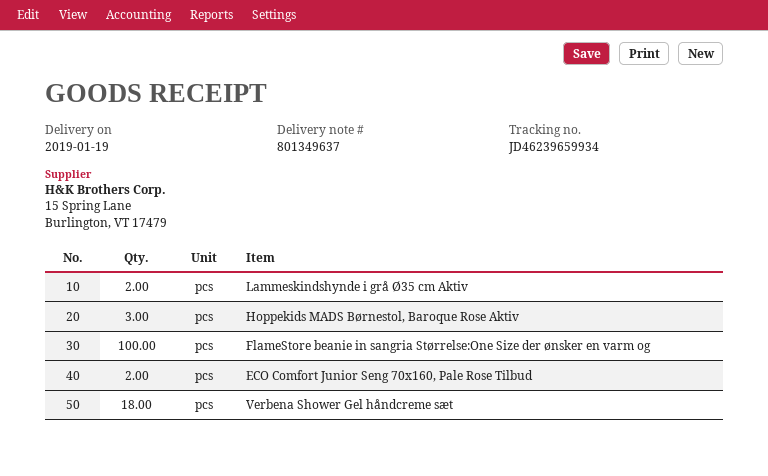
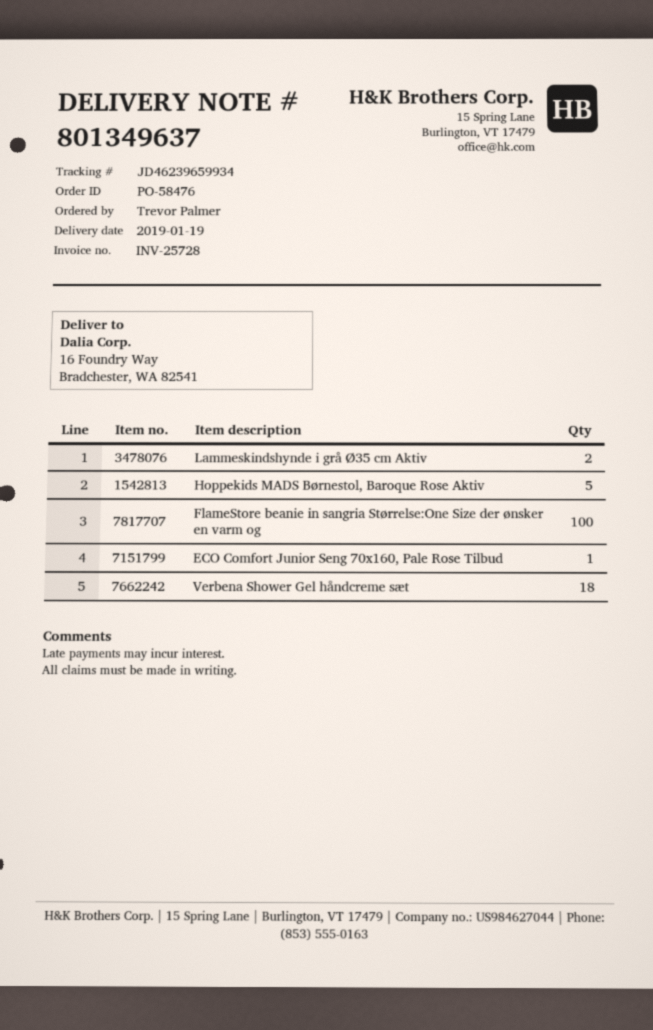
Hoppekids MADS Børnestol, Baroque Rose Aktiv: 3 -> 5
ECO Comfort Junior Seng 70x160, Pale Rose Tilbud: 2 -> 1

